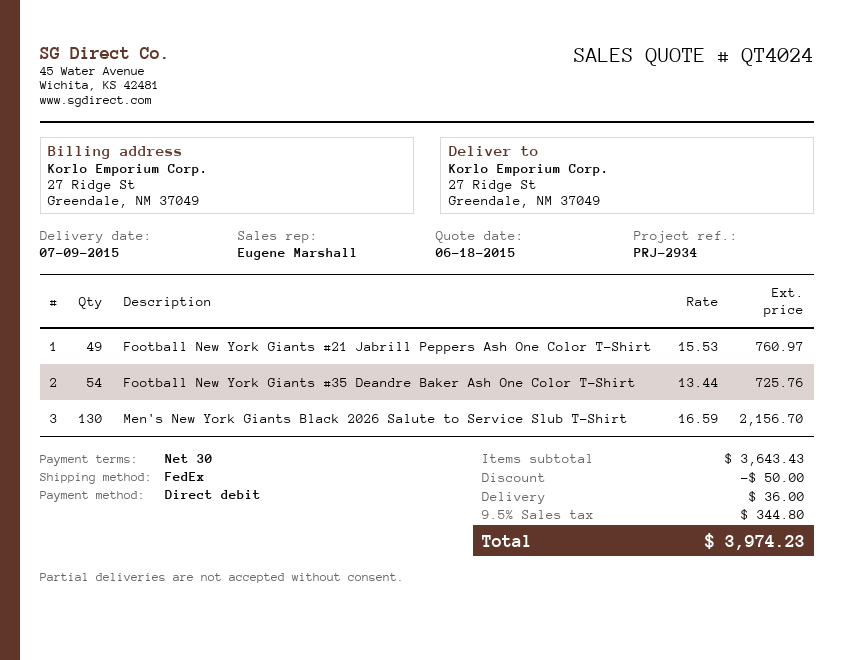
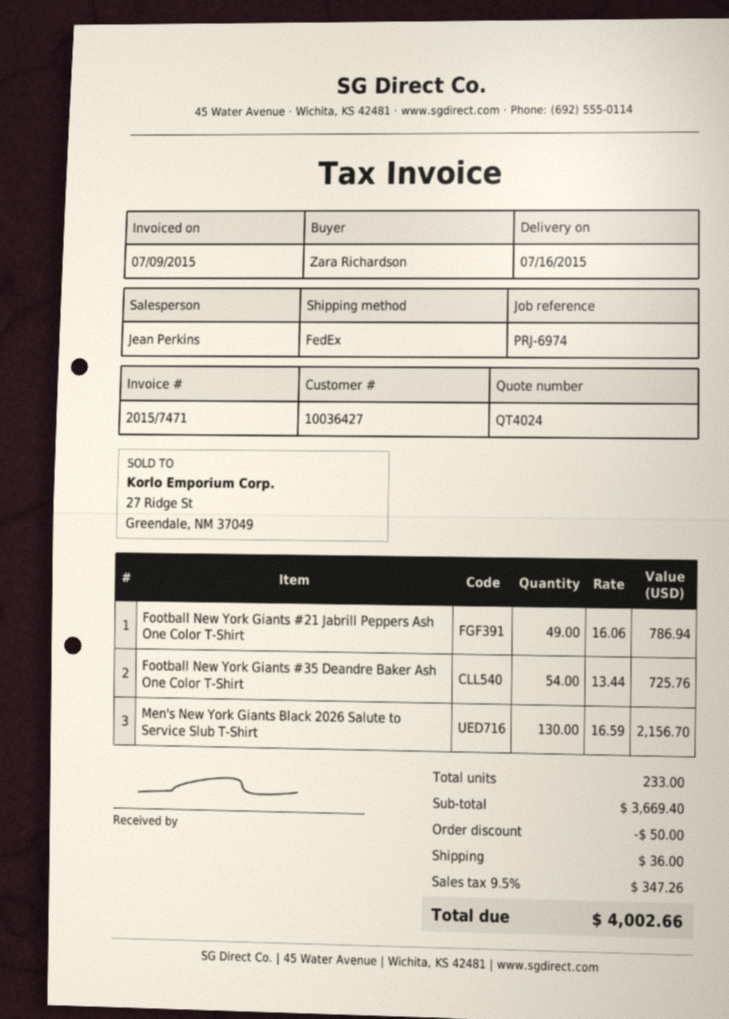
delivery date: 2015-07-09 -> 2015-07-16
reference: PRJ-2934 -> PRJ-6974
sales rep: Eugene Marshall -> Jean Perkins
Football New York Giants #21 Jabrill Peppers Ash One Color T-Shirt: 49 x 15.53 = 760.97 -> 49 x 16.06 = 786.94
subtotal: 3643.43 -> 3669.40
tax: 9.5% = 344.80 -> 9.5% = 347.26
total: 3974.23 -> 4002.66

